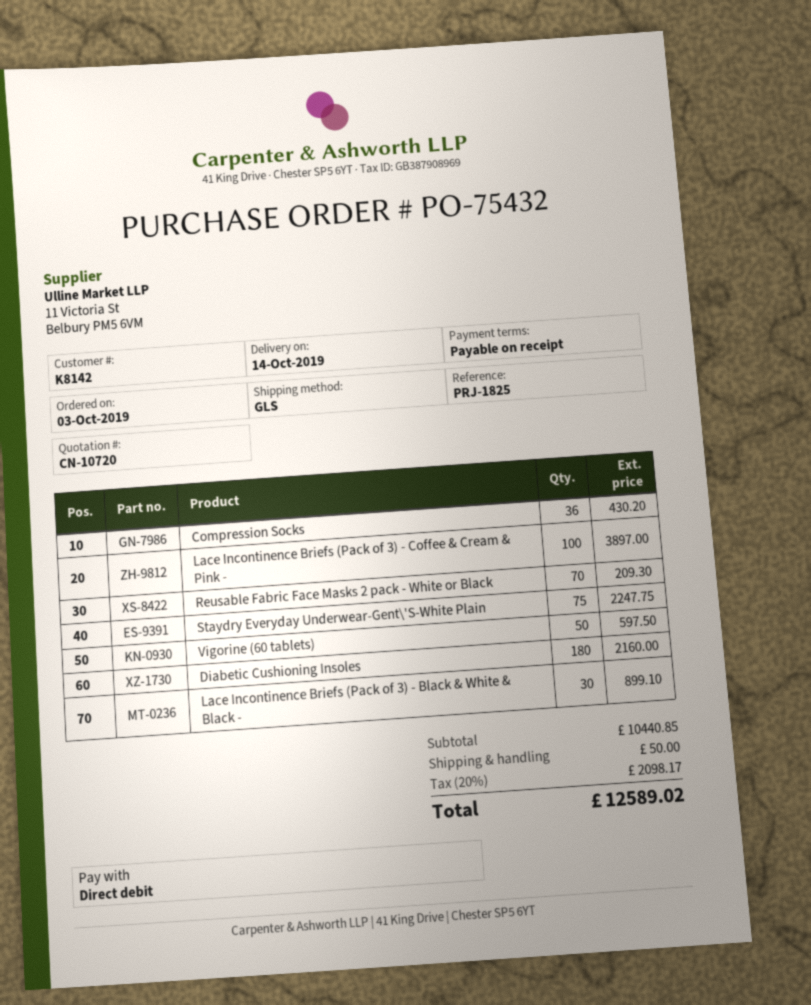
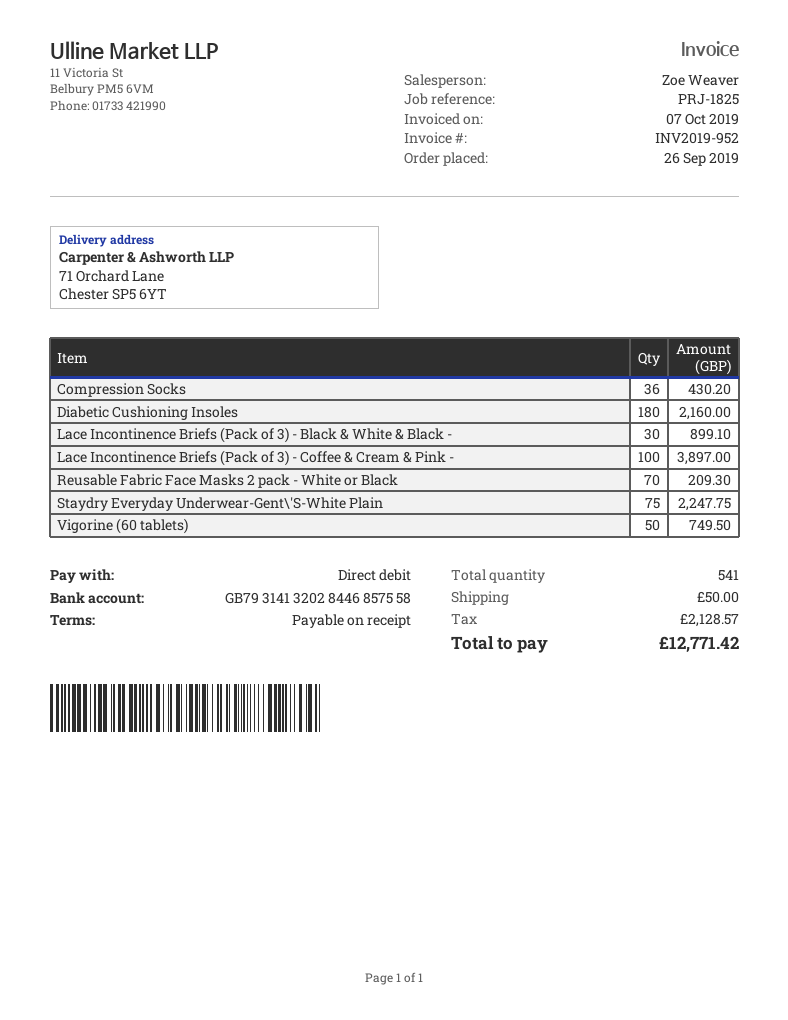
order date: 2019-10-03 -> 2019-09-26
Vigorine (60 tablets): 50 for 597.50 -> 50 for 749.50
tax: 2098.17 -> 2128.57
total: 12589.02 -> 12771.42

